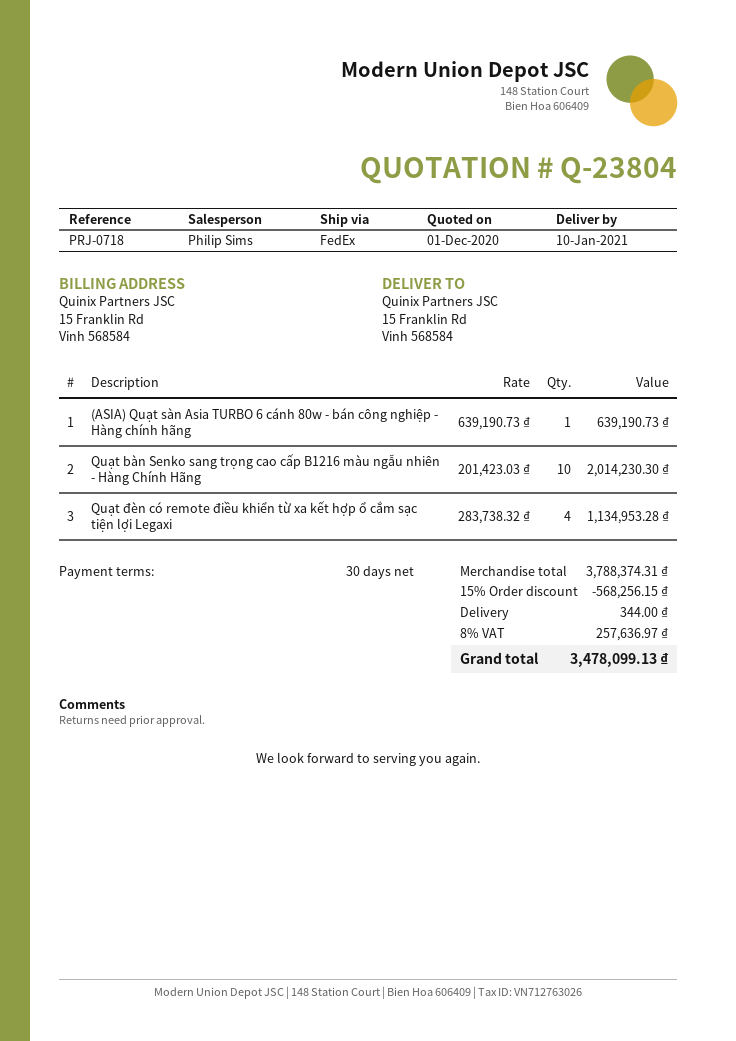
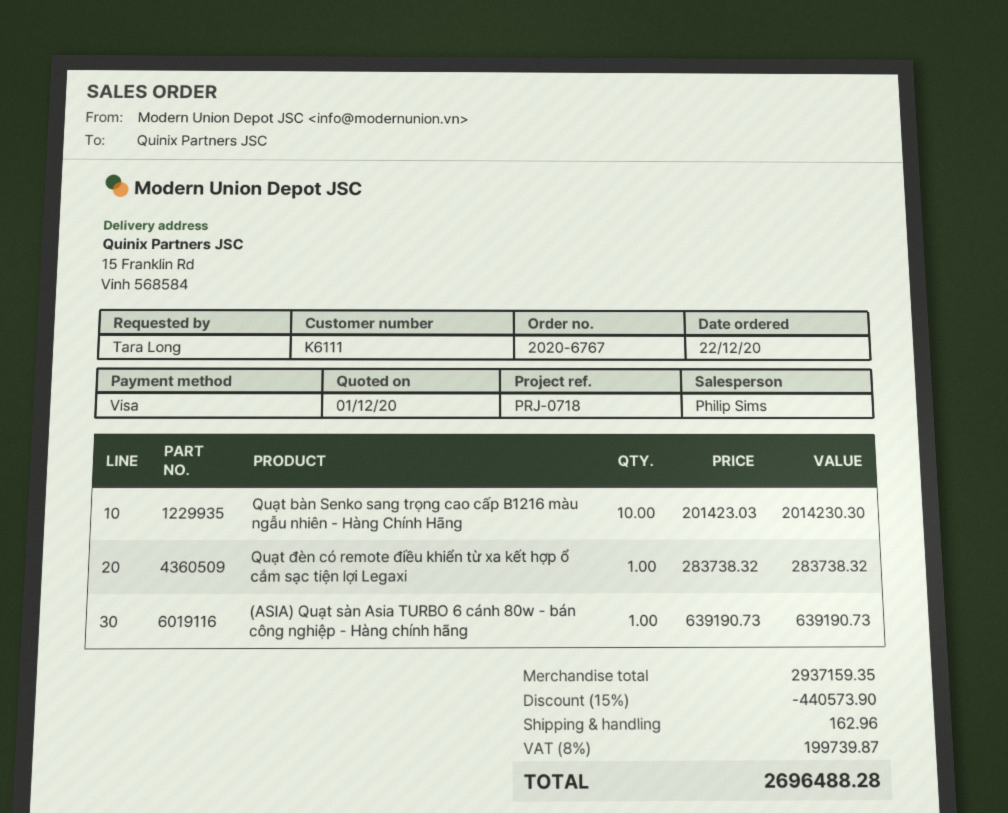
Quạt đèn có remote điều khiển từ xa kết hợp ổ cắm sạc tiện lợi Legaxi: 4 x 283738.32 = 1134953.28 -> 1 x 283738.32 = 283738.32
subtotal: 3788374.31 -> 2937159.35
discount: 15% = 568256.15 -> 15% = 440573.90
shipping: 344.00 -> 162.96
tax: 8% = 257636.97 -> 8% = 199739.87
total: 3478099.13 -> 2696488.28

